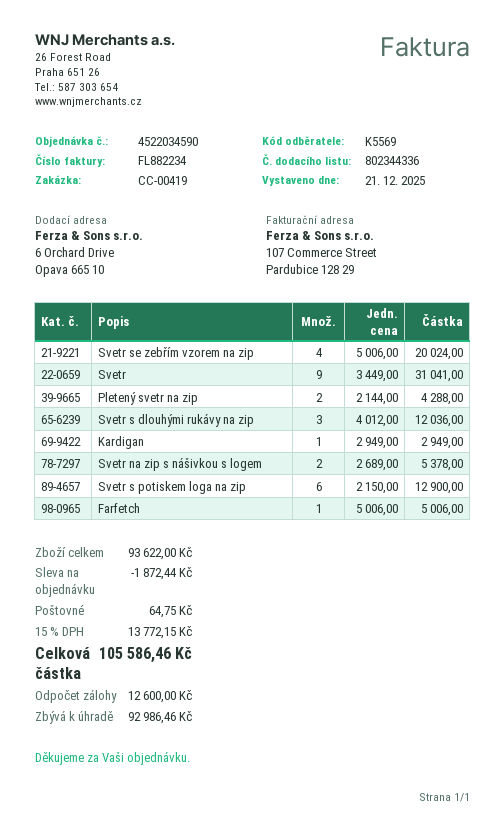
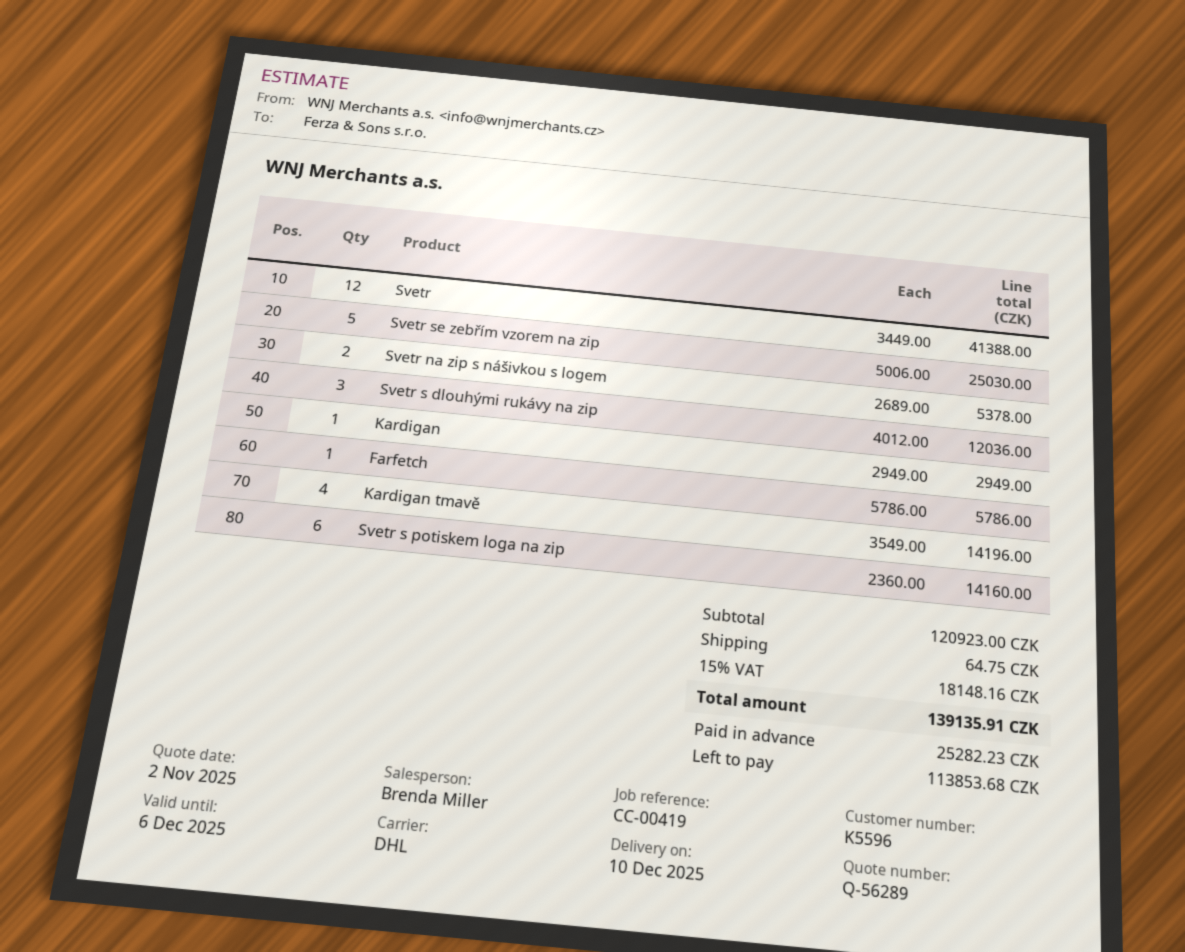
customer number: K5569 -> K5596
Svetr se zebřím vzorem na zip: 4 x 5006.00 = 20024.00 -> 5 x 5006.00 = 25030.00
Svetr: 9 x 3449.00 = 31041.00 -> 12 x 3449.00 = 41388.00
Pletený svetr na zip: 2 x 2144.00 = 4288.00 -> none
Svetr s potiskem loga na zip: 6 x 2150.00 = 12900.00 -> 6 x 2360.00 = 14160.00
Farfetch: 1 x 5006.00 = 5006.00 -> 1 x 5786.00 = 5786.00
Kardigan tmavě: none -> 4 x 3549.00 = 14196.00
subtotal: 93622.00 -> 120923.00
discount: 1872.44 -> none
tax: 15% = 13772.15 -> 15% = 18148.16
total: 105586.46 -> 139135.91
deposit: 12600.00 -> 25282.23
balance: 92986.46 -> 113853.68

